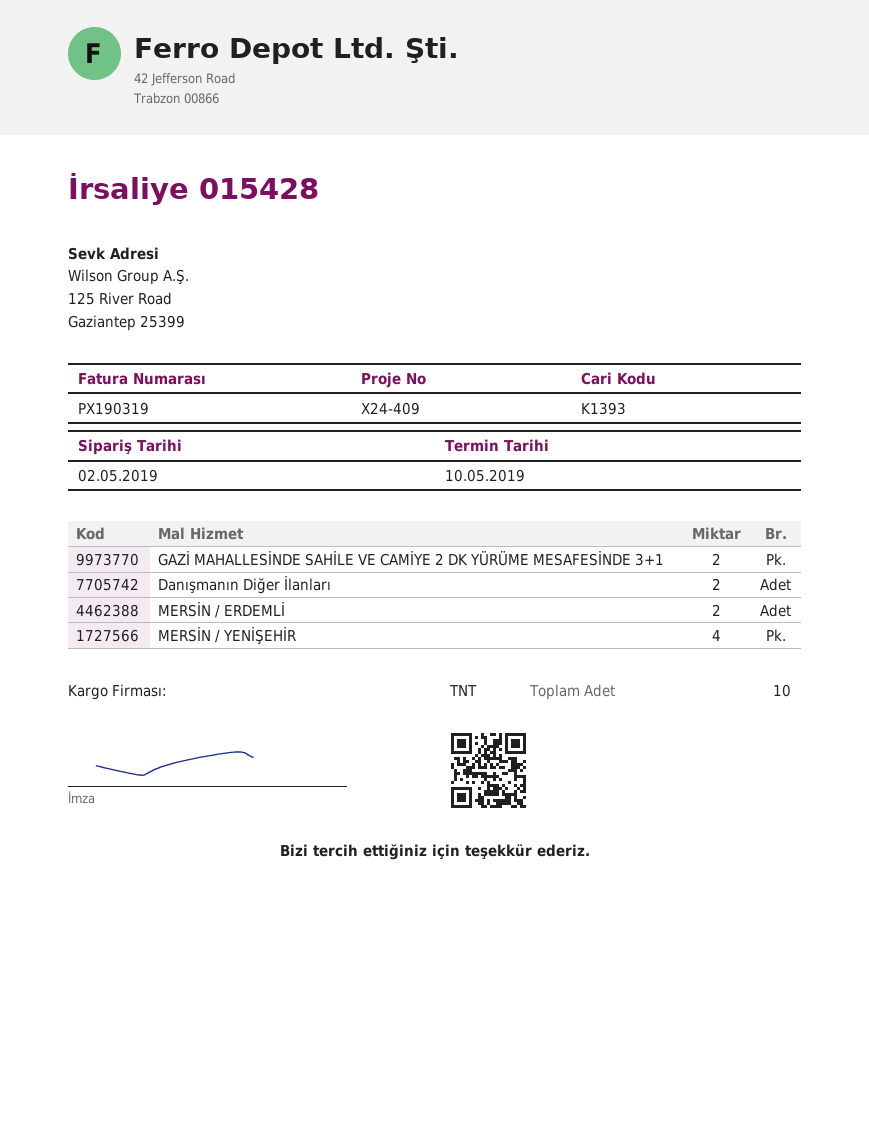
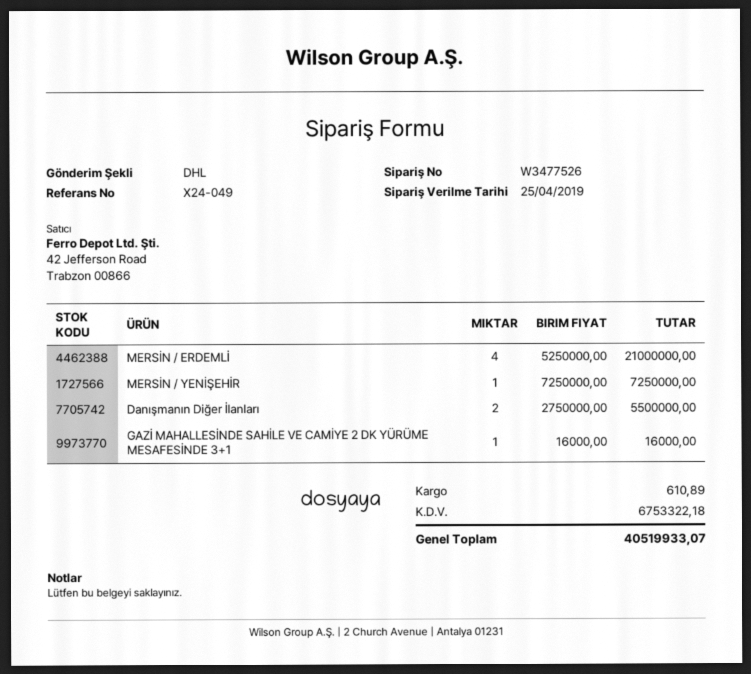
order date: 2019-05-02 -> 2019-04-25
reference: X24-409 -> X24-049
shipping method: TNT -> DHL
GAZİ MAHALLESİNDE SAHİLE VE CAMİYE 2 DK YÜRÜME MESAFESİNDE 3+1: 2 -> 1
MERSİN / ERDEMLİ: 2 -> 4
MERSİN / YENİŞEHİR: 4 -> 1

